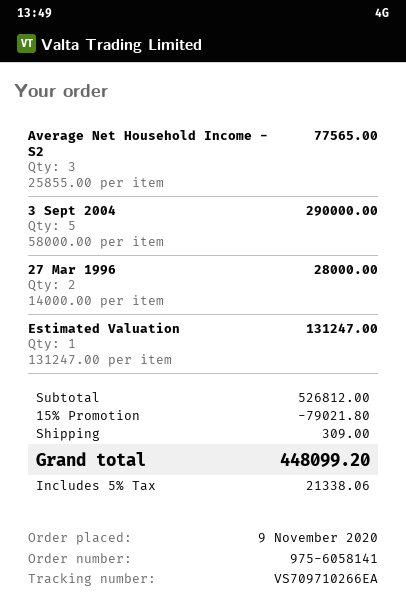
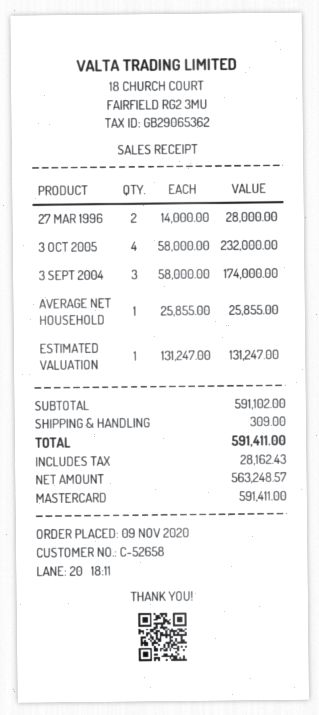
Average Net Household Income - S2: 3 x 25855.00 = 77565.00 -> 1 x 25855.00 = 25855.00
3 Sept 2004: 5 x 58000.00 = 290000.00 -> 3 x 58000.00 = 174000.00
3 OCT 2005: none -> 4 x 58000.00 = 232000.00
subtotal: 526812.00 -> 591102.00
discount: 15% = 79021.80 -> none
tax: 21338.06 -> 28162.43
total: 448099.20 -> 591411.00

